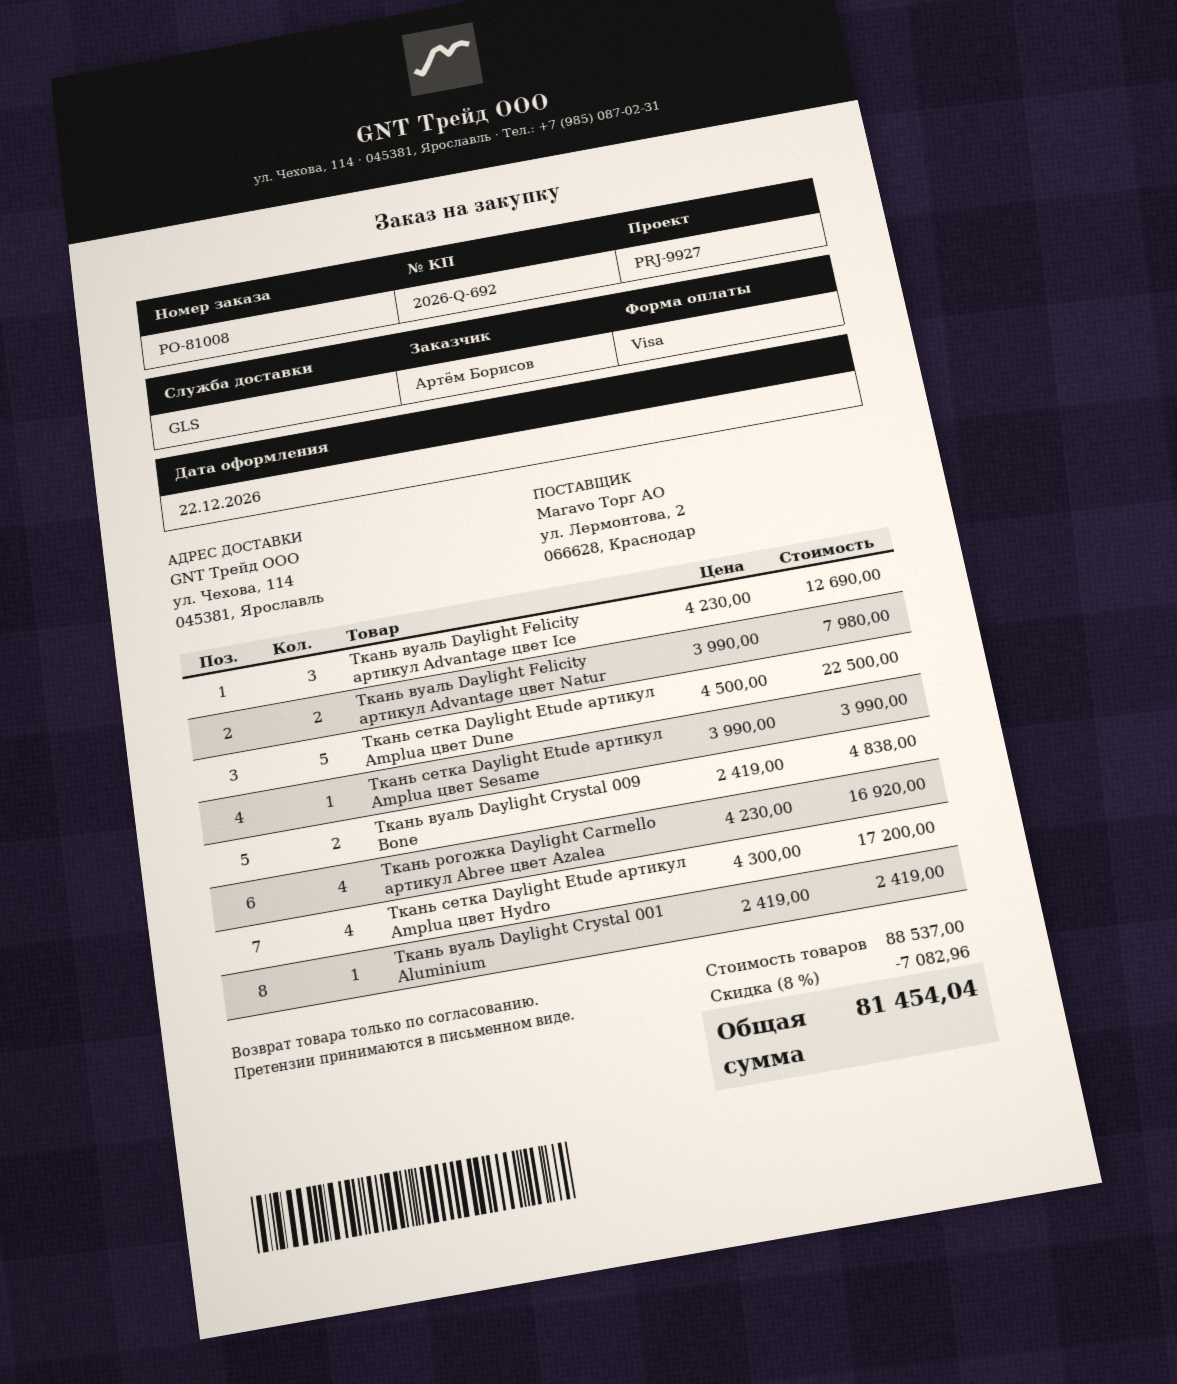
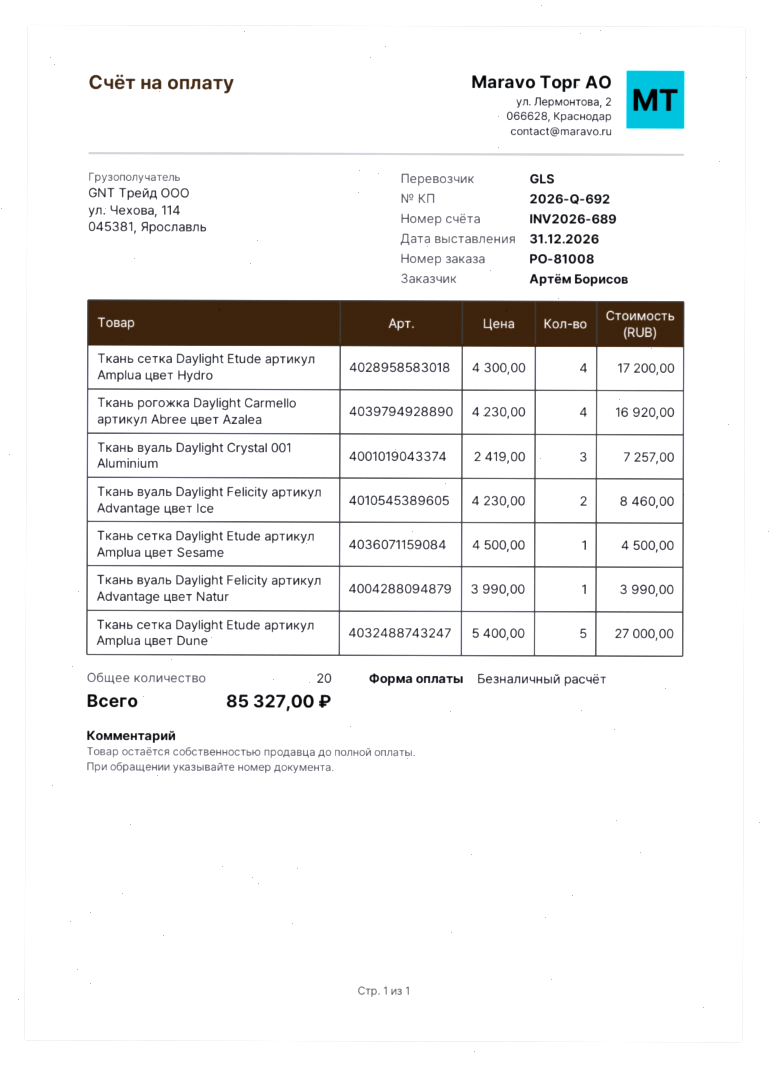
payment method: Visa -> bank transfer
Ткань вуаль Daylight Felicity артикул Advantage цвет Ice: 3 x 4230.00 = 12690.00 -> 2 x 4230.00 = 8460.00
Ткань вуаль Daylight Felicity артикул Advantage цвет Natur: 2 x 3990.00 = 7980.00 -> 1 x 3990.00 = 3990.00
Ткань сетка Daylight Etude артикул Amplua цвет Dune: 5 x 4500.00 = 22500.00 -> 5 x 5400.00 = 27000.00
Ткань сетка Daylight Etude артикул Amplua цвет Sesame: 1 x 3990.00 = 3990.00 -> 1 x 4500.00 = 4500.00
Ткань вуаль Daylight Crystal 009 Bone: 2 x 2419.00 = 4838.00 -> none
Ткань вуаль Daylight Crystal 001 Aluminium: 1 x 2419.00 = 2419.00 -> 3 x 2419.00 = 7257.00
discount: 8% = 7082.96 -> none
total: 81454.04 -> 85327.00

